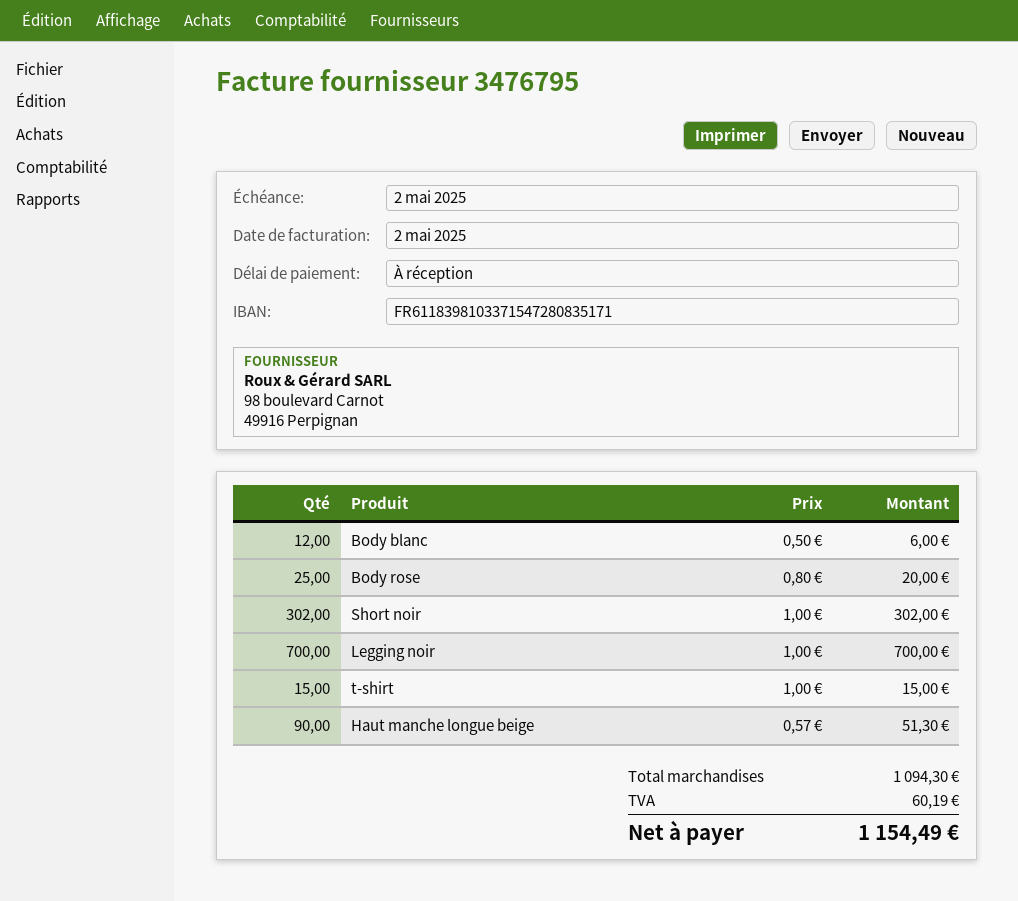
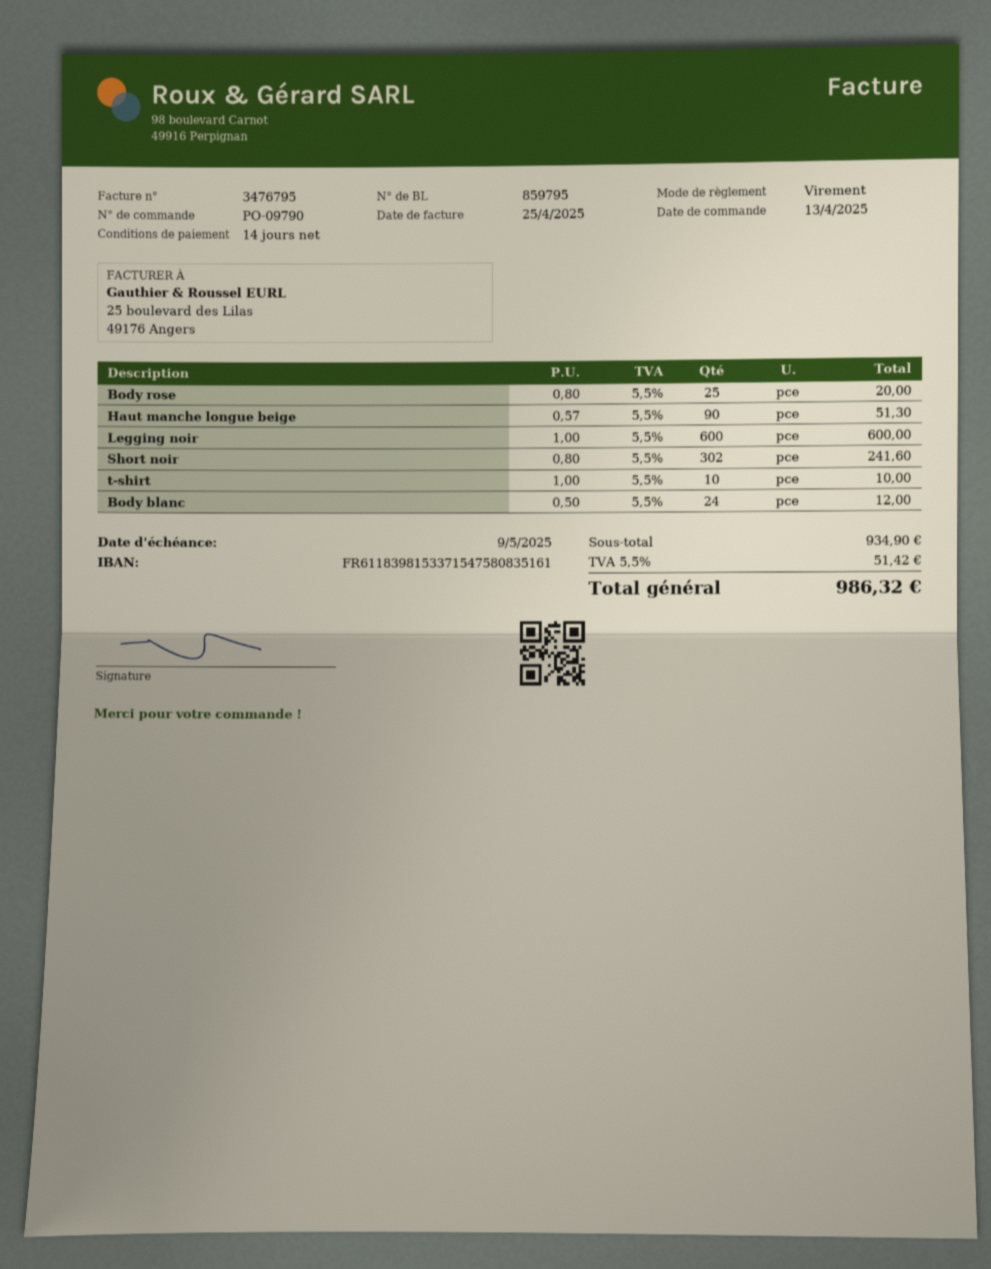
invoice date: 2025-05-02 -> 2025-04-25
payment terms: on receipt -> 14 days
due date: 2025-05-02 -> 2025-05-09
bank account: FR6118398103371547280835171 -> FR6118398153371547580835161
Body blanc: 12 x 0.50 = 6.00 -> 24 x 0.50 = 12.00
Short noir: 302 x 1.00 = 302.00 -> 302 x 0.80 = 241.60
Legging noir: 700 x 1.00 = 700.00 -> 600 x 1.00 = 600.00
t-shirt: 15 x 1.00 = 15.00 -> 10 x 1.00 = 10.00
subtotal: 1094.30 -> 934.90
tax: 60.19 -> 51.42
total: 1154.49 -> 986.32

